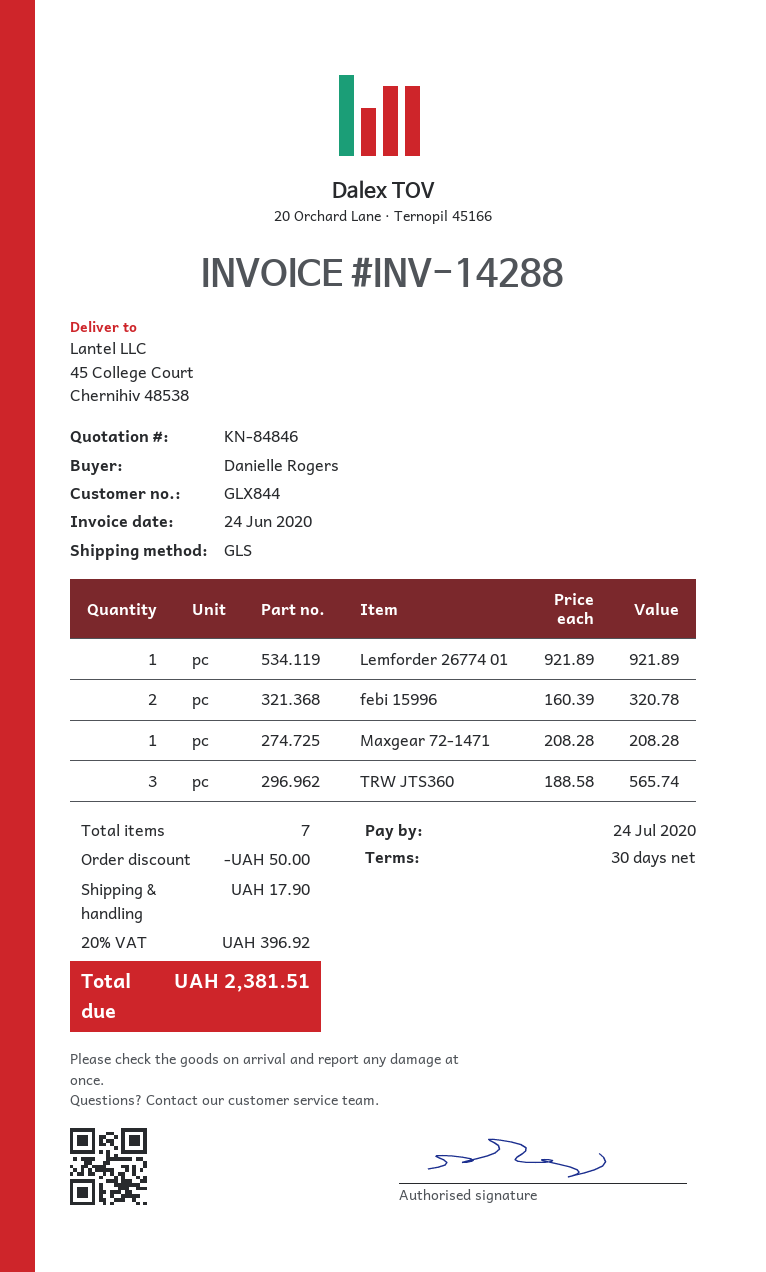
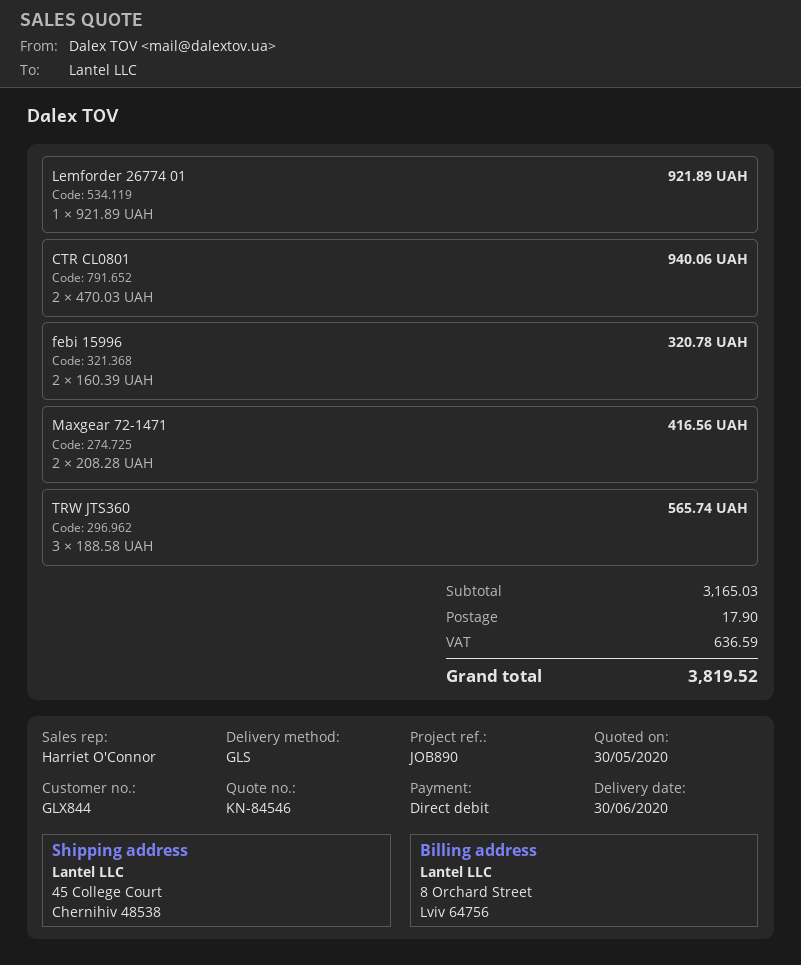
quote number: KN-84846 -> KN-84546
Maxgear 72-1471: 1 x 208.28 = 208.28 -> 2 x 208.28 = 416.56
CTR CL0801: none -> 2 x 470.03 = 940.06
discount: 50.00 -> none
tax: 396.92 -> 636.59
total: 2381.51 -> 3819.52

